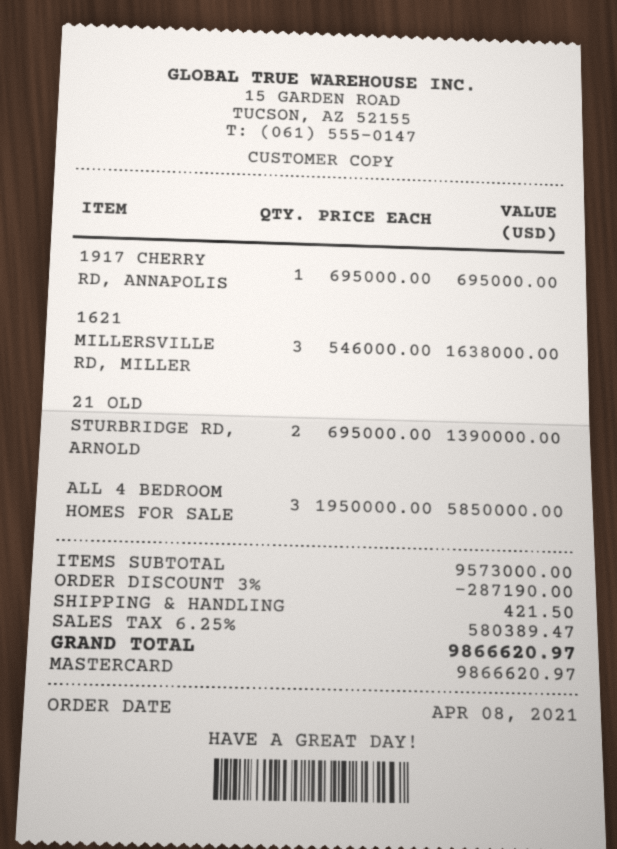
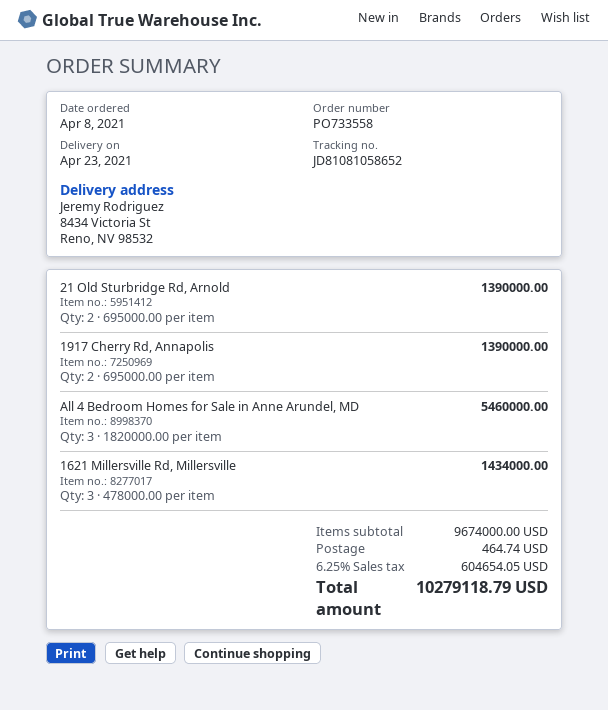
1917 CHERRY RD, ANNAPOLIS: 1 x 695000.00 = 695000.00 -> 2 x 695000.00 = 1390000.00
1621 MILLERSVILLE RD, MILLER: 3 x 546000.00 = 1638000.00 -> 3 x 478000.00 = 1434000.00
ALL 4 BEDROOM HOMES FOR SALE: 3 x 1950000.00 = 5850000.00 -> 3 x 1820000.00 = 5460000.00
subtotal: 9573000.00 -> 9674000.00
discount: 3% = 287190.00 -> none
shipping: 421.50 -> 464.74
tax: 6.25% = 580389.47 -> 6.25% = 604654.05
total: 9866620.97 -> 10279118.79

